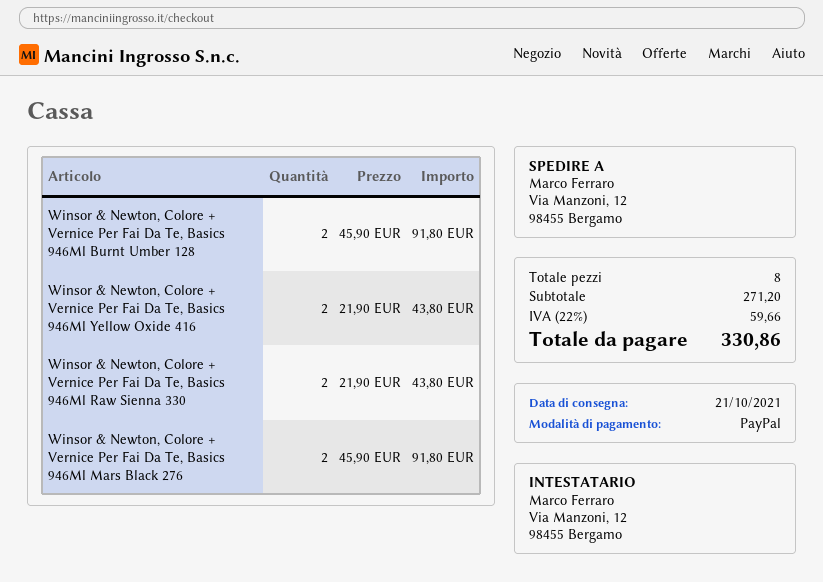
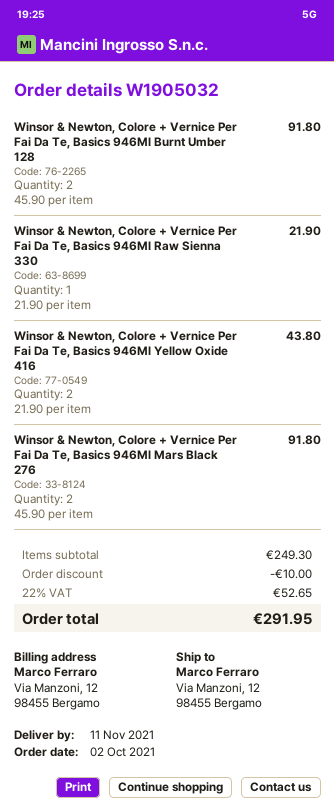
delivery date: 2021-10-21 -> 2021-11-11
Winsor & Newton, Colore + Vernice Per Fai Da Te, Basics 946Ml Raw Sienna 330: 2 x 21.90 = 43.80 -> 1 x 21.90 = 21.90
subtotal: 271.20 -> 249.30
discount: none -> 10.00
tax: 22% = 59.66 -> 22% = 52.65
total: 330.86 -> 291.95

